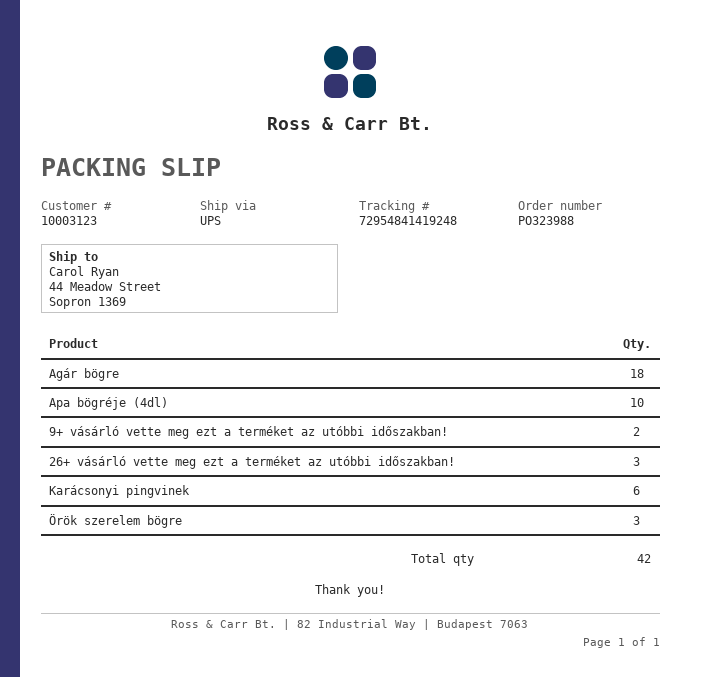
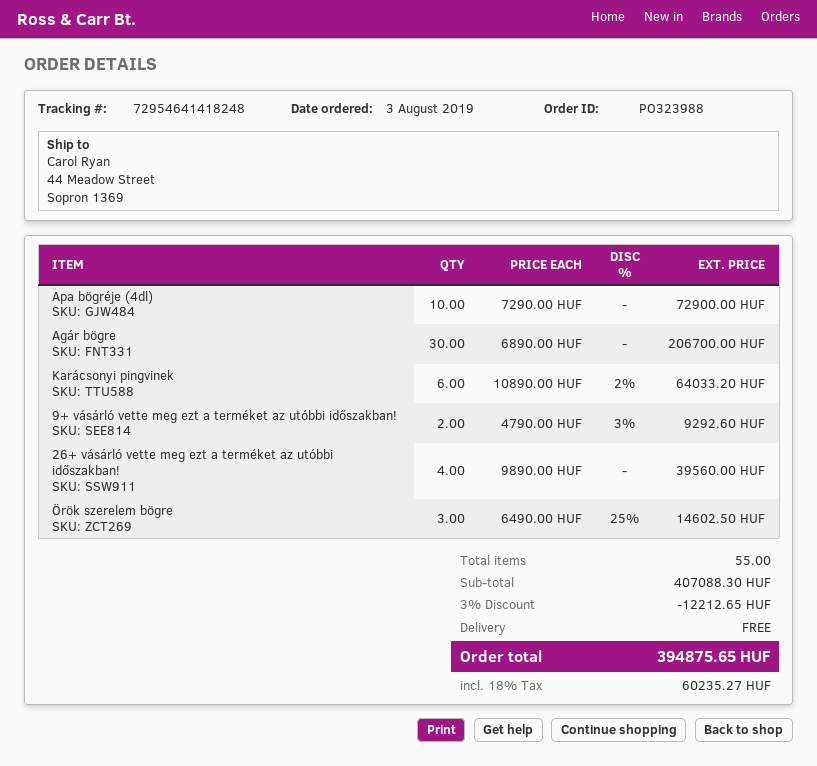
tracking number: 72954841419248 -> 72954641418248
Agár bögre: 18 -> 30
26+ vásárló vette meg ezt a terméket az utóbbi időszakban!: 3 -> 4
total quantity: 42 -> 55

